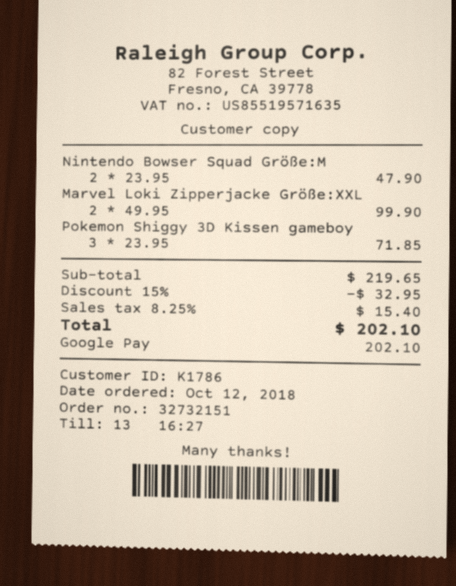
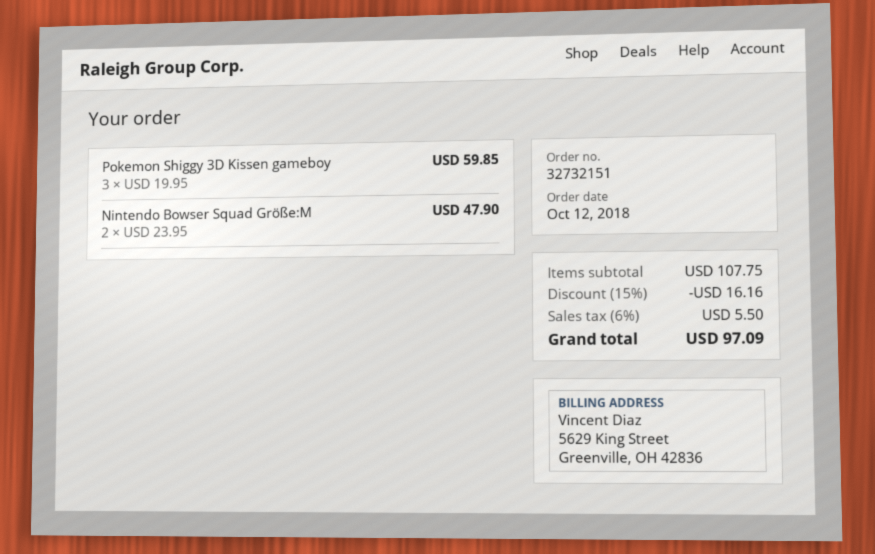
Marvel Loki Zipperjacke Größe:XXL: 2 x 49.95 = 99.90 -> none
Pokemon Shiggy 3D Kissen gameboy: 3 x 23.95 = 71.85 -> 3 x 19.95 = 59.85
subtotal: 219.65 -> 107.75
discount: 15% = 32.95 -> 15% = 16.16
tax: 8.25% = 15.40 -> 6% = 5.50
total: 202.10 -> 97.09

